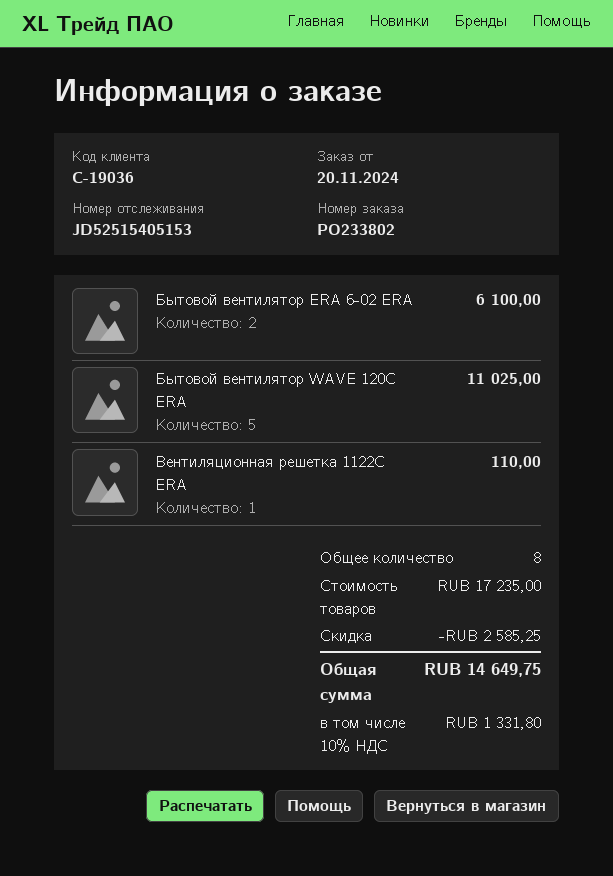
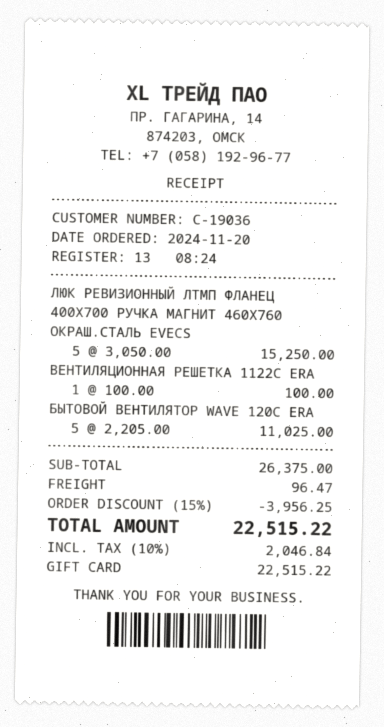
Бытовой вентилятор ERA 6-02 ERA: 2 for 6100.00 -> none
Вентиляционная решетка 1122С ERA: 1 for 110.00 -> 1 for 100.00
ЛЮК РЕВИЗИОННЫЙ ЛТМП ФЛАНЕЦ 400Х700 РУЧКА МАГНИТ 460Х760 ОКРАШ.СТАЛЬ EVECS: none -> 5 for 15250.00
subtotal: 17235.00 -> 26375.00
discount: 2585.25 -> 3956.25
shipping: none -> 96.47
tax: 10% = 1331.80 -> 10% = 2046.84
total: 14649.75 -> 22515.22

